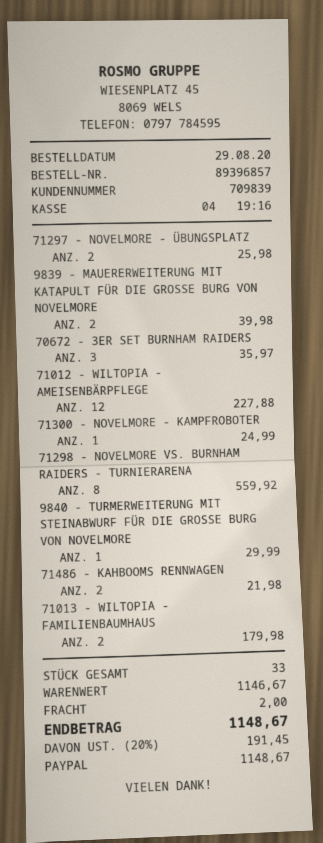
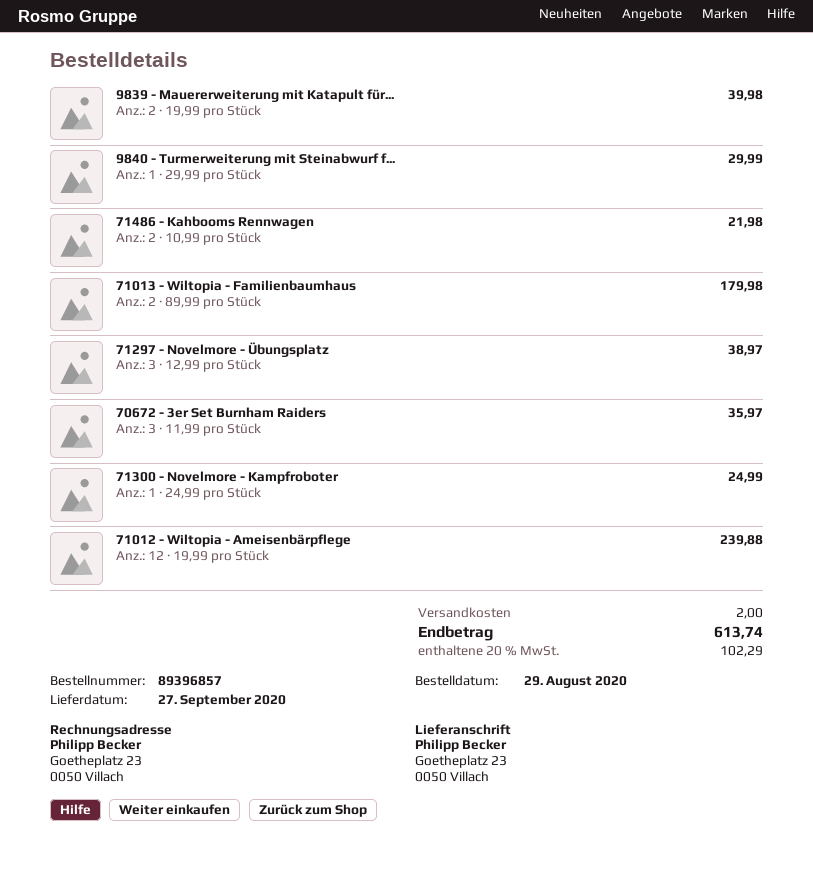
71297 - NOVELMORE - ÜBUNGSPLATZ: 2 for 25.98 -> 3 for 38.97
71012 - WILTOPIA - AMEISENBÄRPFLEGE: 12 for 227.88 -> 12 for 239.88
71298 - NOVELMORE VS. BURNHAM RAIDERS - TURNIERARENA: 8 for 559.92 -> none
tax: 20% = 191.45 -> 20% = 102.29
total: 1148.67 -> 613.74

